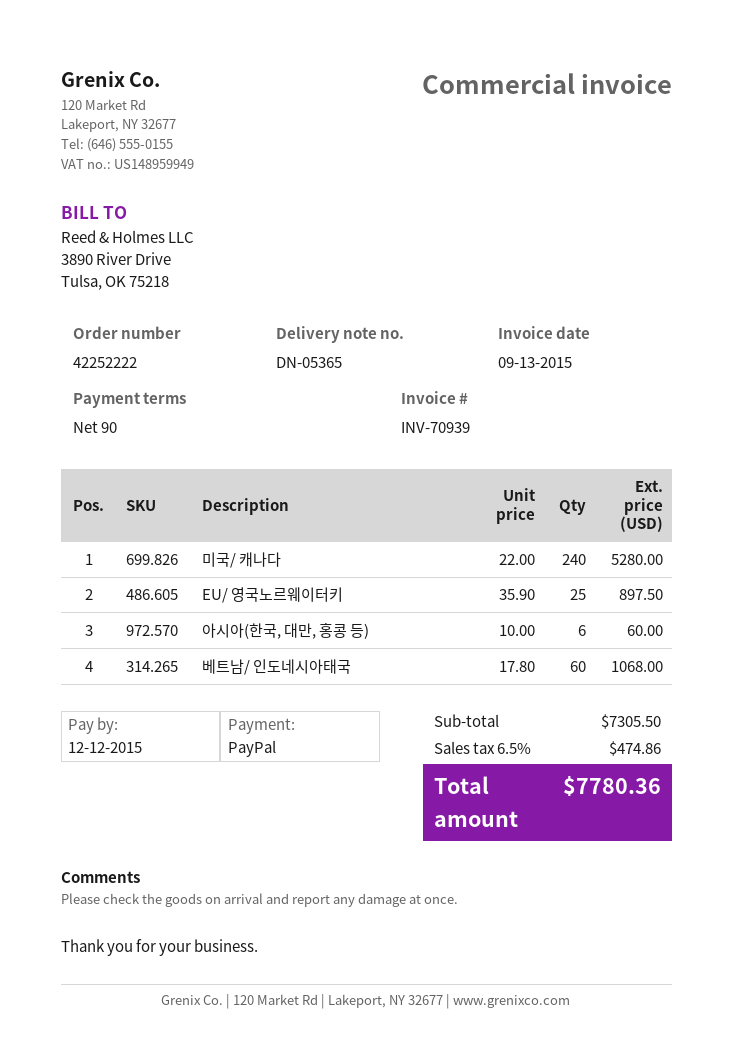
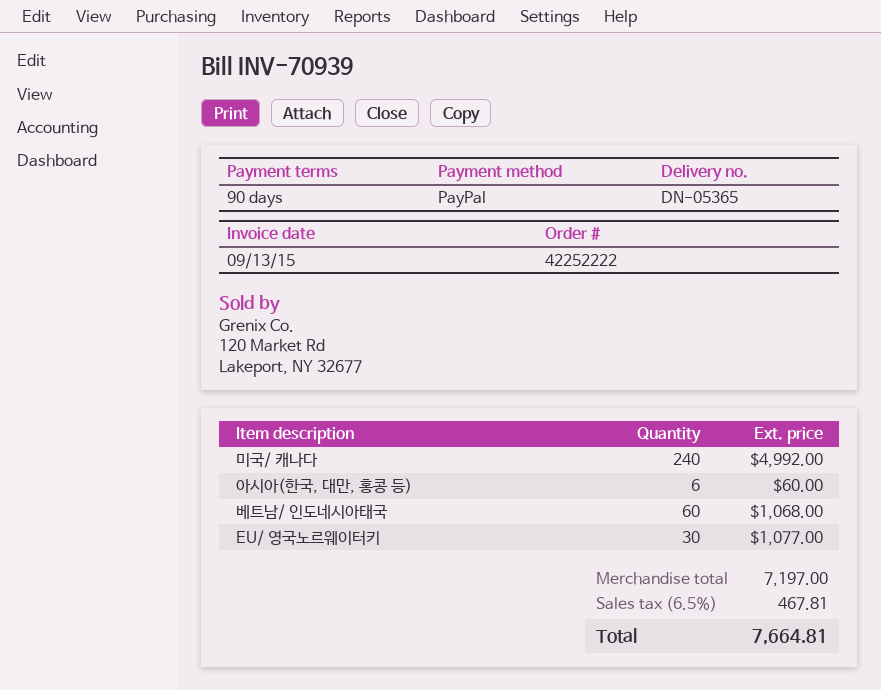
미국/ 캐나다: 240 for 5280.00 -> 240 for 4992.00
EU/ 영국노르웨이터키: 25 for 897.50 -> 30 for 1077.00
subtotal: 7305.50 -> 7197.00
tax: 6.5% = 474.86 -> 6.5% = 467.81
total: 7780.36 -> 7664.81

